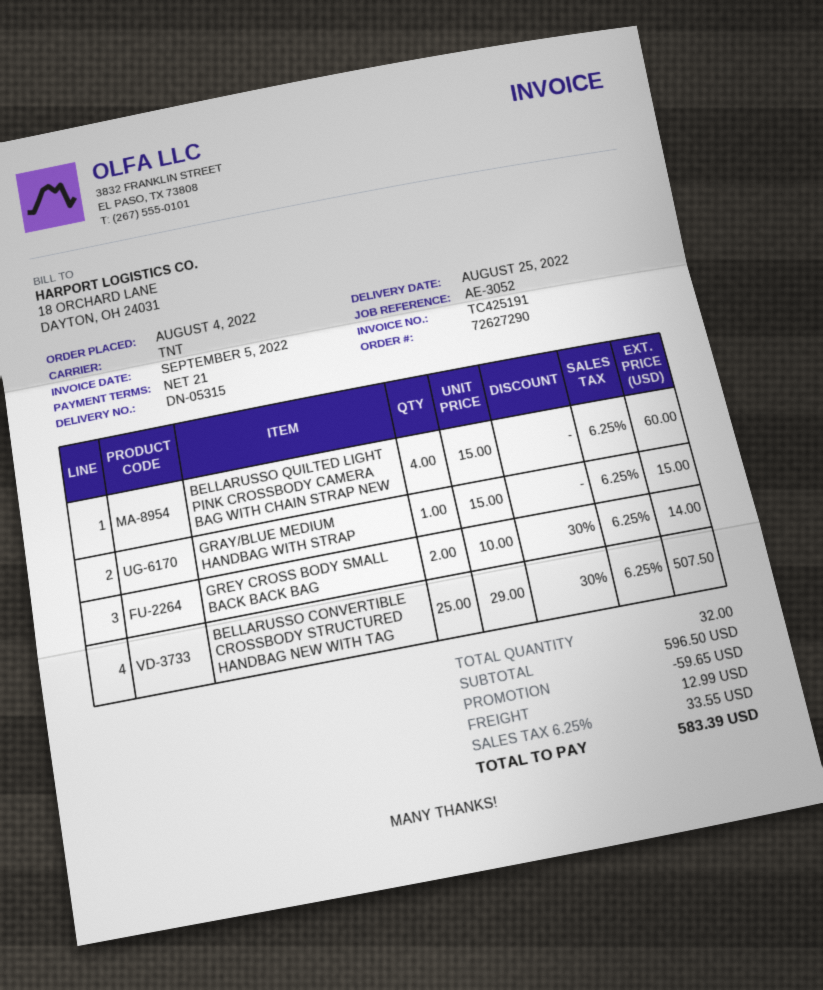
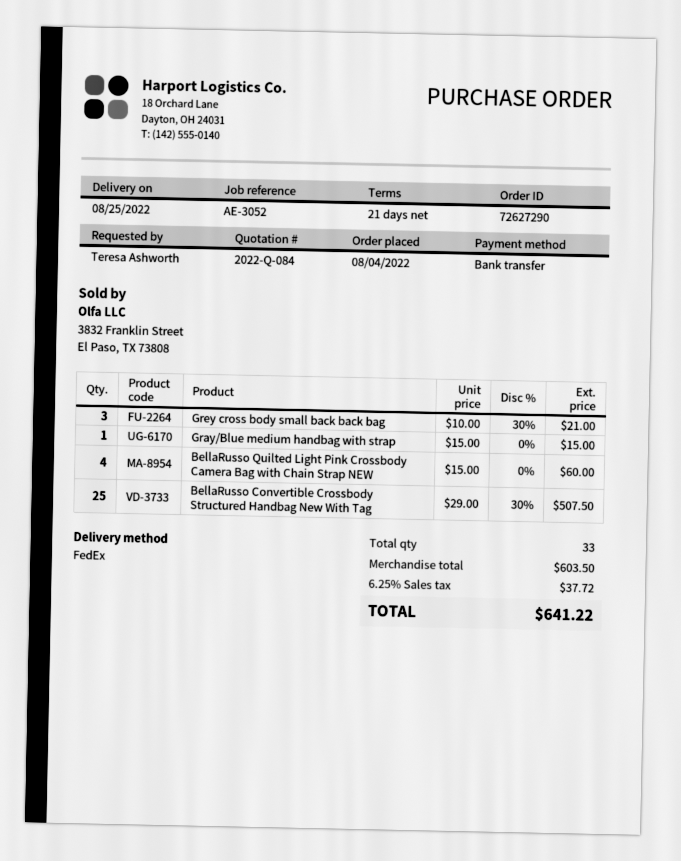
shipping method: TNT -> FedEx
GREY CROSS BODY SMALL BACK BACK BAG: 2 x 10.00 - 30% = 14.00 -> 3 x 10.00 - 30% = 21.00
total quantity: 32 -> 33
subtotal: 596.50 -> 603.50
discount: 59.65 -> none
shipping: 12.99 -> none
tax: 6.25% = 33.55 -> 6.25% = 37.72
total: 583.39 -> 641.22

